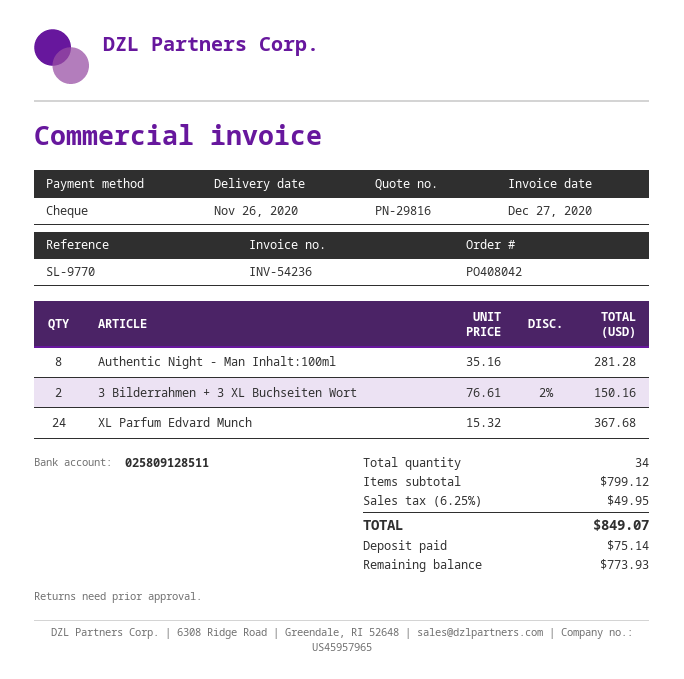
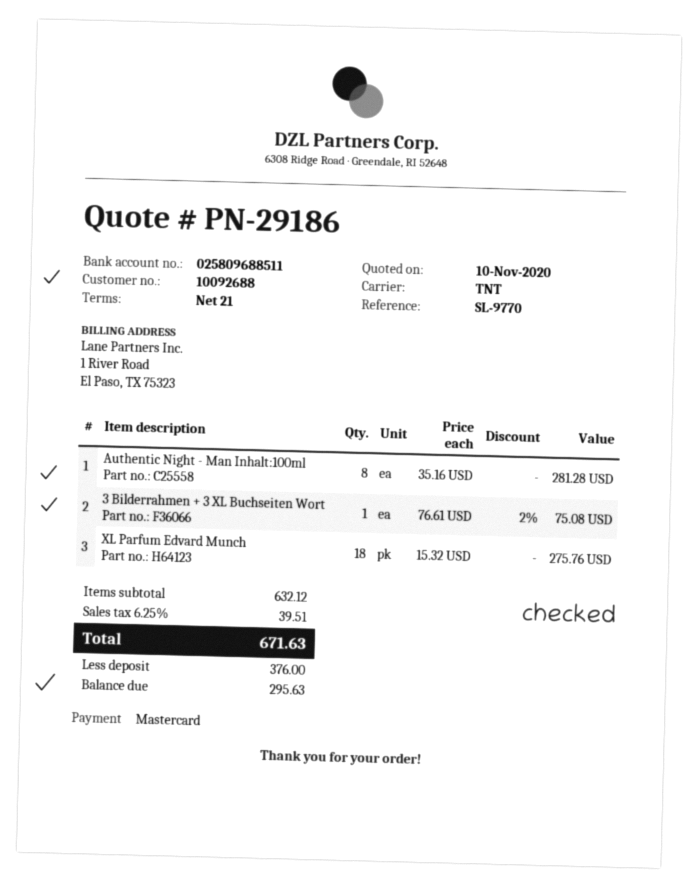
quote number: PN-29816 -> PN-29186
payment method: cheque -> Mastercard
bank account: 025809128511 -> 025809688511
3 Bilderrahmen + 3 XL Buchseiten Wort: 2 x 76.61 - 2% = 150.16 -> 1 x 76.61 - 2% = 75.08
XL Parfum Edvard Munch: 24 x 15.32 = 367.68 -> 18 x 15.32 = 275.76
subtotal: 799.12 -> 632.12
tax: 6.25% = 49.95 -> 6.25% = 39.51
total: 849.07 -> 671.63
deposit: 75.14 -> 376.00
balance: 773.93 -> 295.63

